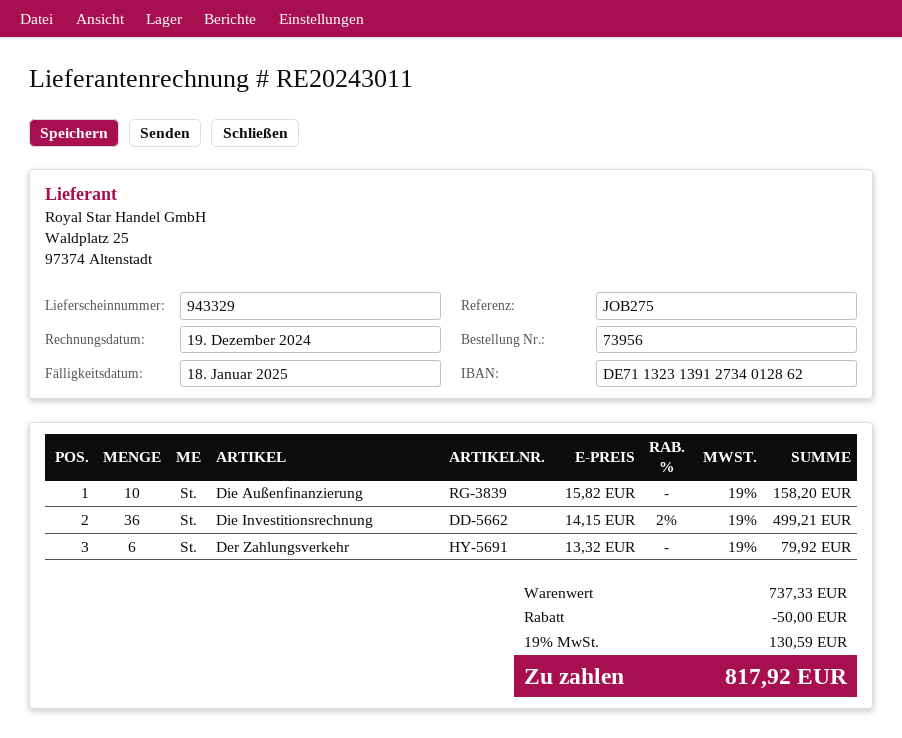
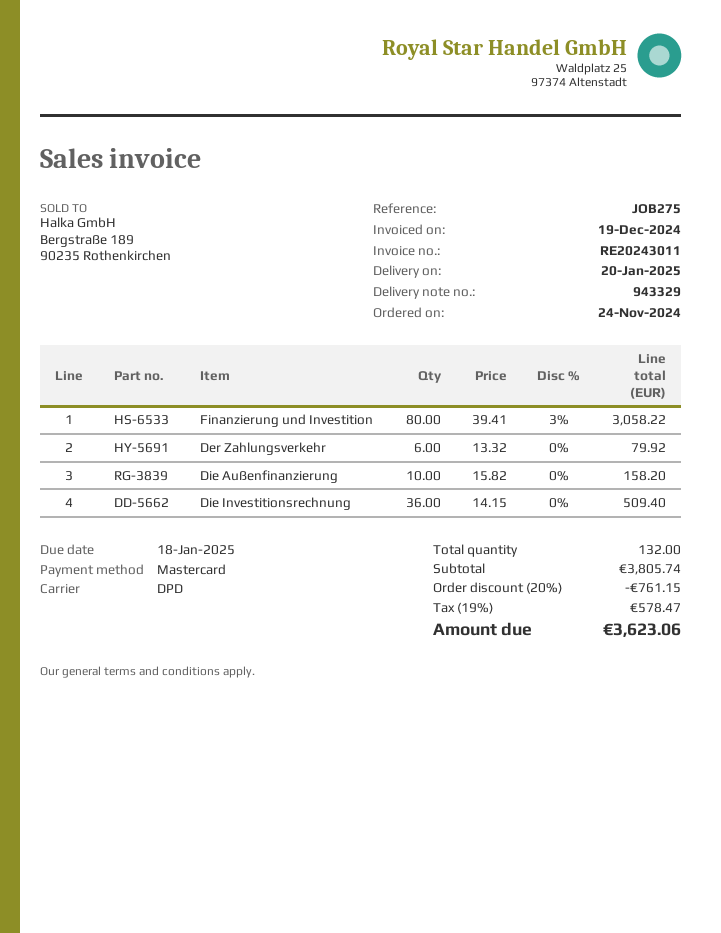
Die Investitionsrechnung: 36 x 14.15 - 2% = 499.21 -> 36 x 14.15 = 509.40
Finanzierung und Investition: none -> 80 x 39.41 - 3% = 3058.22
subtotal: 737.33 -> 3805.74
discount: 50.00 -> 761.15
tax: 19% = 130.59 -> 19% = 578.47
total: 817.92 -> 3623.06

